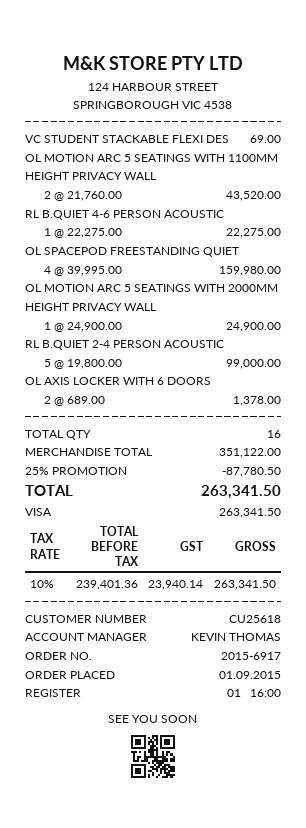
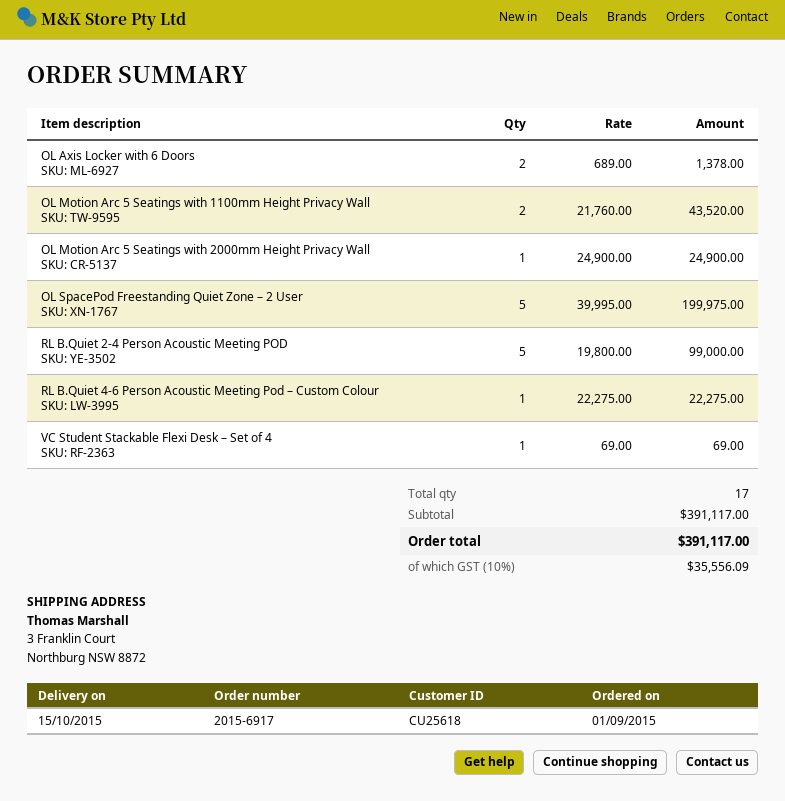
OL SPACEPOD FREESTANDING QUIET: 4 x 39995.00 = 159980.00 -> 5 x 39995.00 = 199975.00
total quantity: 16 -> 17
subtotal: 351122.00 -> 391117.00
discount: 25% = 87780.50 -> none
tax: 10% = 23940.14 -> 10% = 35556.09
total: 263341.50 -> 391117.00

